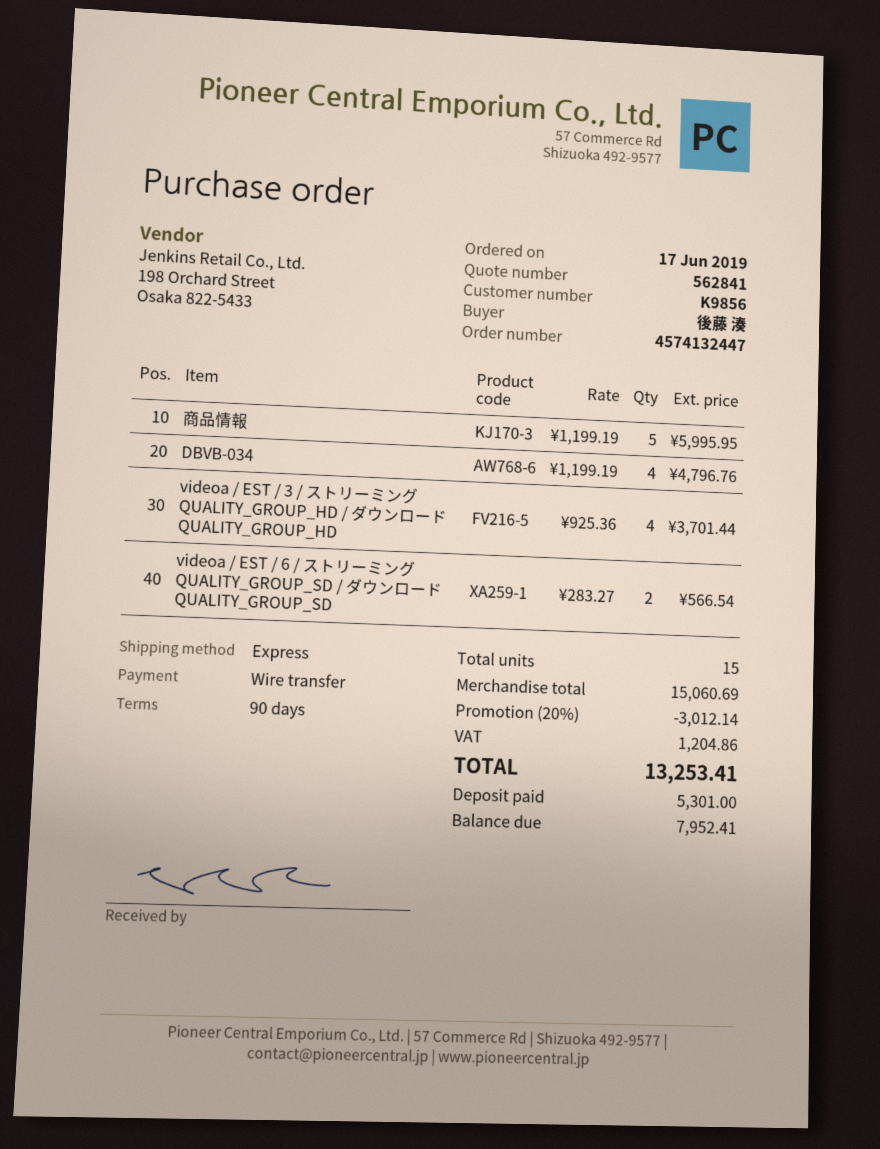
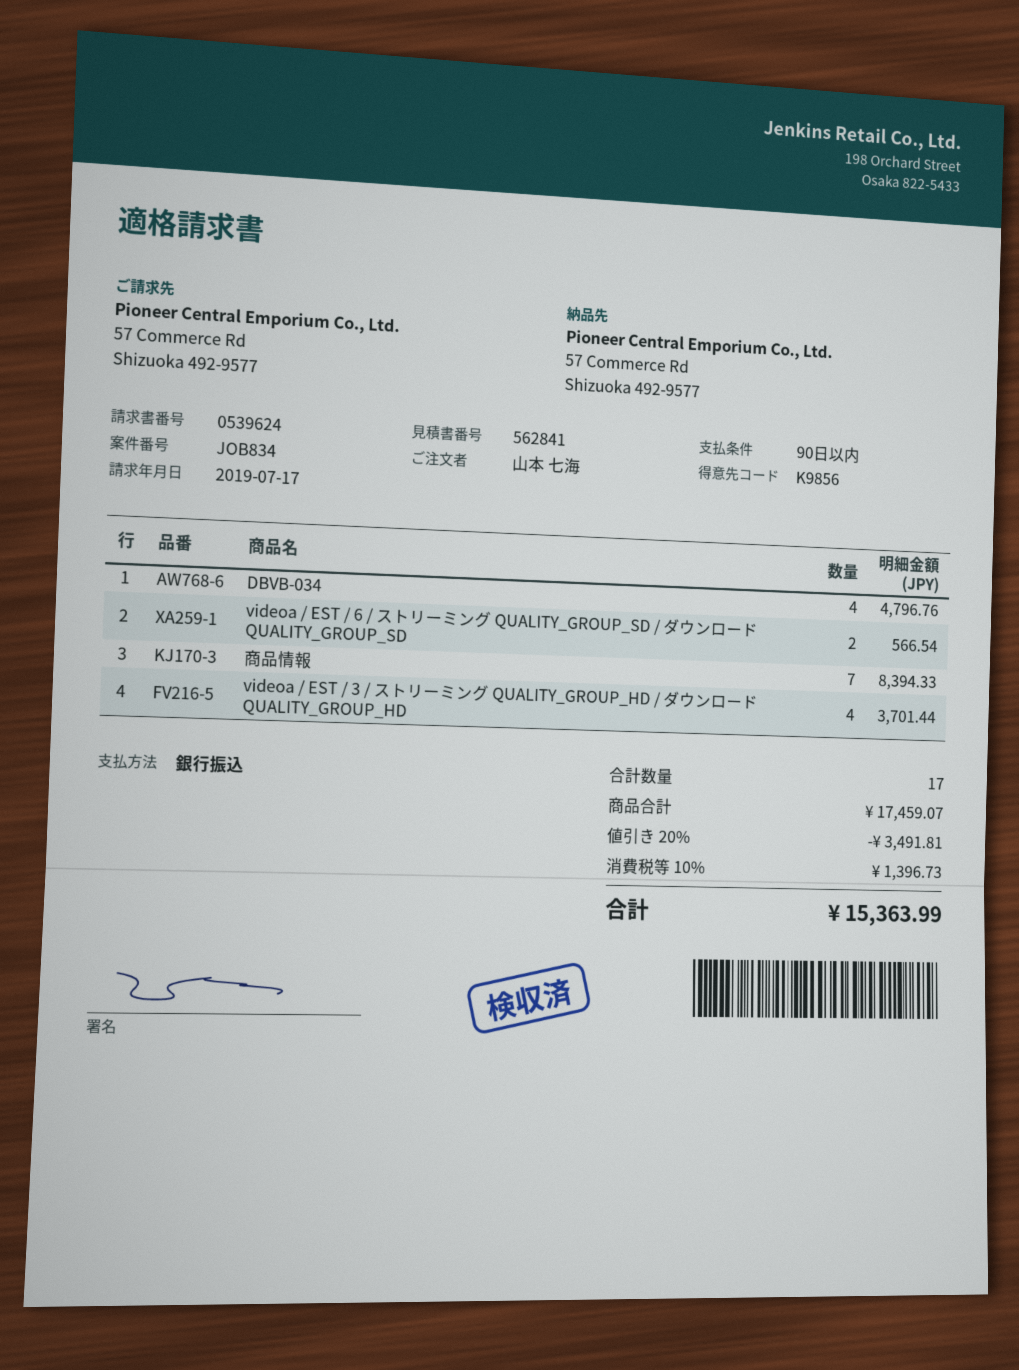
ordered by: 後藤 湊 -> 山本 七海
商品情報: 5 for 5995.95 -> 7 for 8394.33
total quantity: 15 -> 17
subtotal: 15060.69 -> 17459.07
discount: 20% = 3012.14 -> 20% = 3491.81
tax: 1204.86 -> 1396.73
total: 13253.41 -> 15363.99

